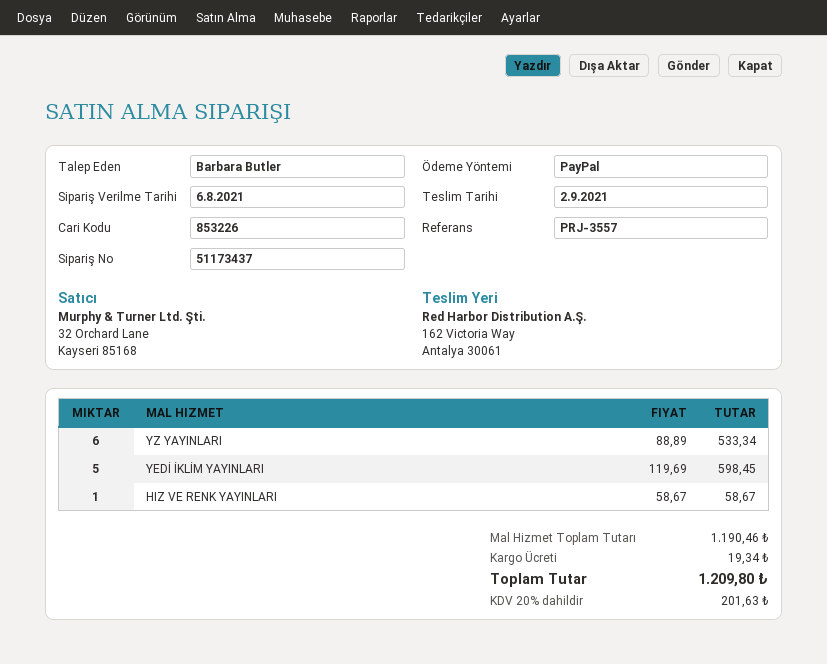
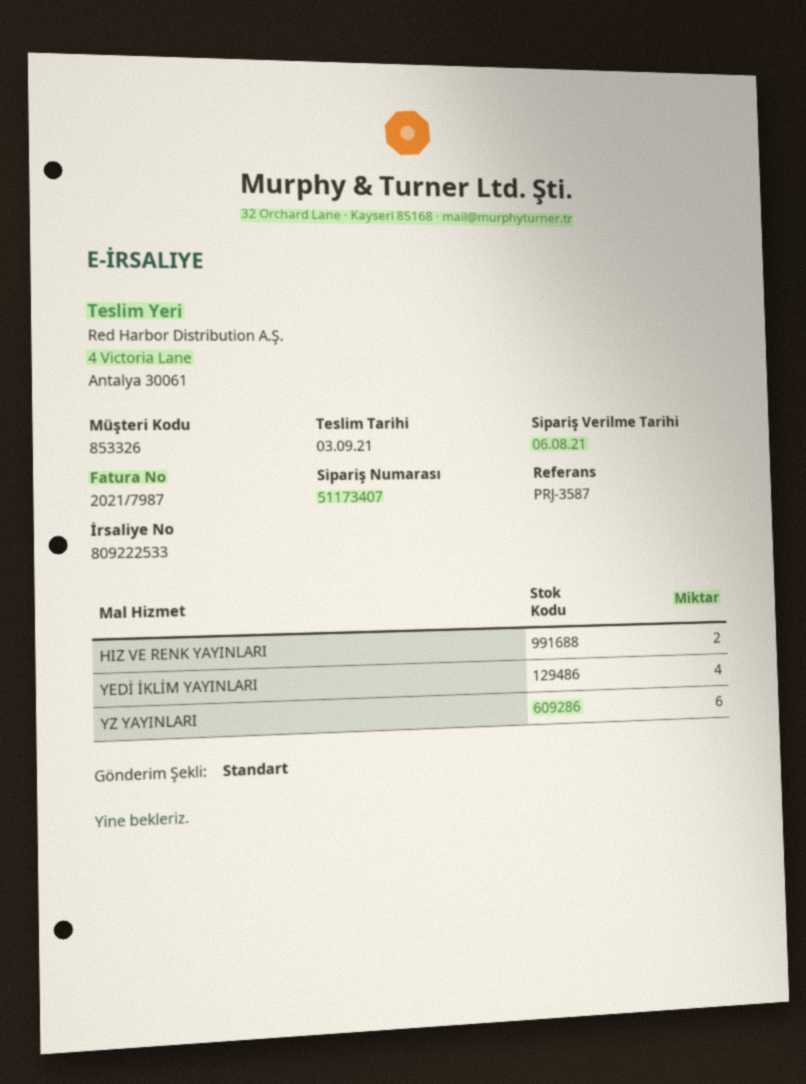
order number: 51173437 -> 51173407
delivery date: 2021-09-02 -> 2021-09-03
customer number: 853226 -> 853326
reference: PRJ-3557 -> PRJ-3587
ship to: 162 Victoria Way, Antalya 30061 -> 4 Victoria Lane, Antalya 30061
YEDİ İKLİM YAYINLARI: 5 -> 4
HIZ VE RENK YAYINLARI: 1 -> 2

